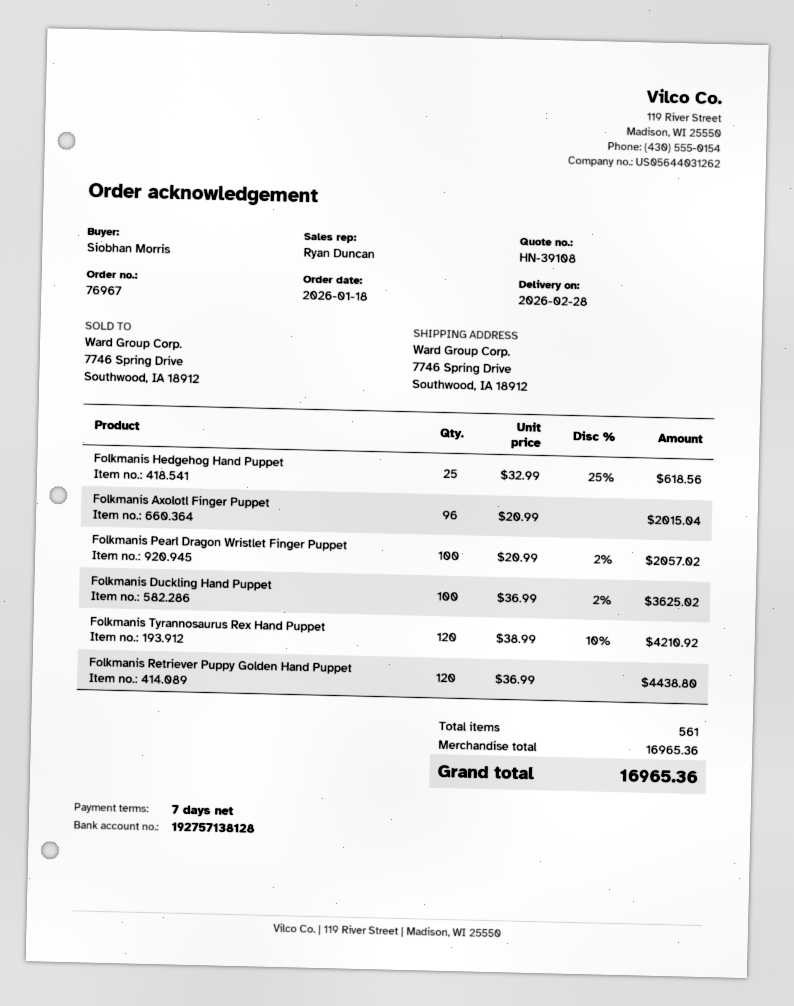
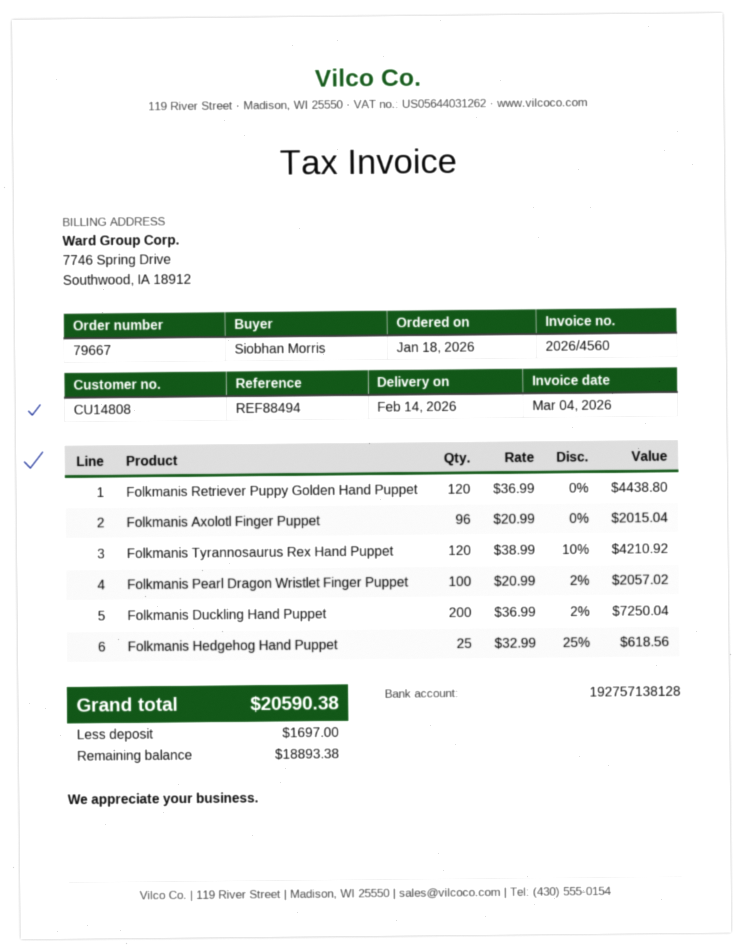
order number: 76967 -> 79667
delivery date: 2026-02-28 -> 2026-02-14
Folkmanis Duckling Hand Puppet: 100 x 36.99 - 2% = 3625.02 -> 200 x 36.99 - 2% = 7250.04
total: 16965.36 -> 20590.38

